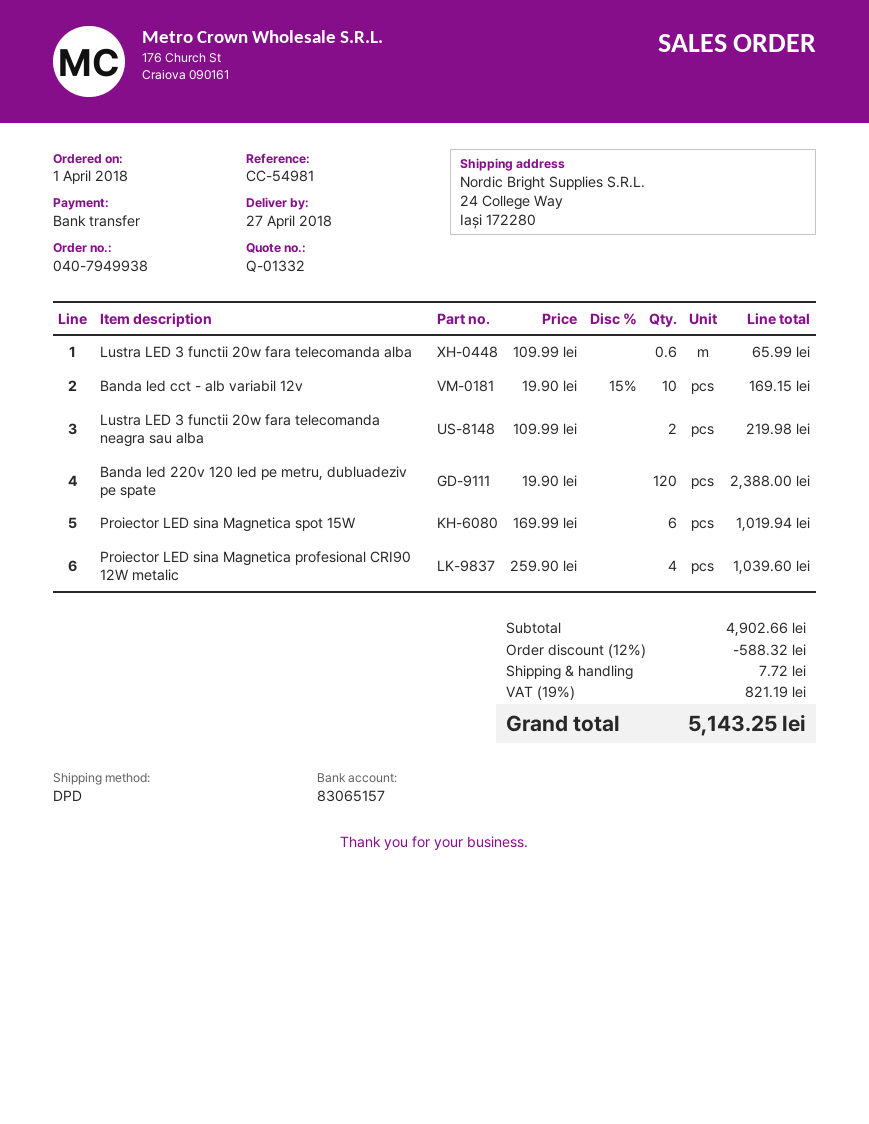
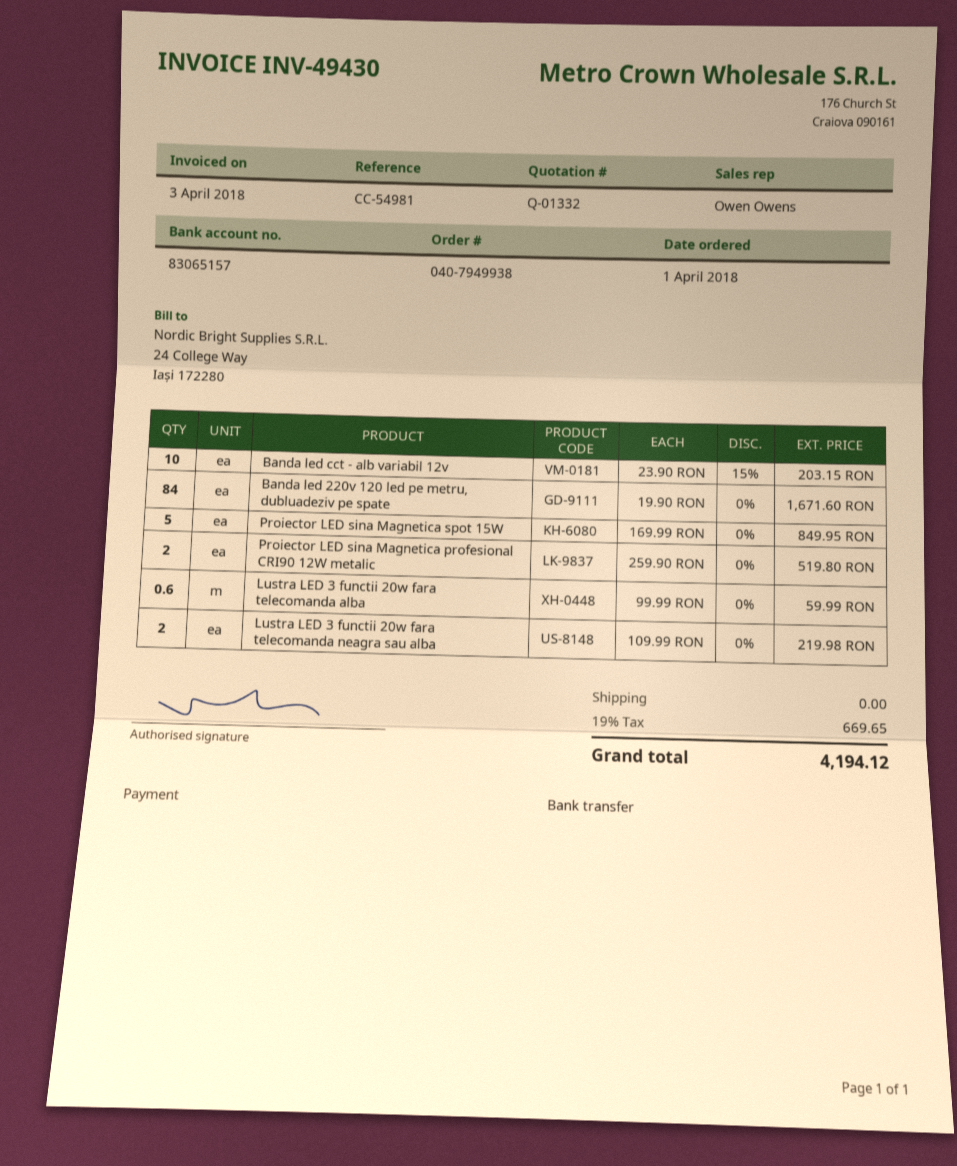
Lustra LED 3 functii 20w fara telecomanda alba: 0.6 x 109.99 = 65.99 -> 0.6 x 99.99 = 59.99
Banda led cct - alb variabil 12v: 10 x 19.90 - 15% = 169.15 -> 10 x 23.90 - 15% = 203.15
Banda led 220v 120 led pe metru, dubluadeziv pe spate: 120 x 19.90 = 2388.00 -> 84 x 19.90 = 1671.60
Proiector LED sina Magnetica spot 15W: 6 x 169.99 = 1019.94 -> 5 x 169.99 = 849.95
Proiector LED sina Magnetica profesional CRI90 12W metalic: 4 x 259.90 = 1039.60 -> 2 x 259.90 = 519.80
discount: 12% = 588.32 -> none
shipping: 7.72 -> 0.00
tax: 19% = 821.19 -> 19% = 669.65
total: 5143.25 -> 4194.12

